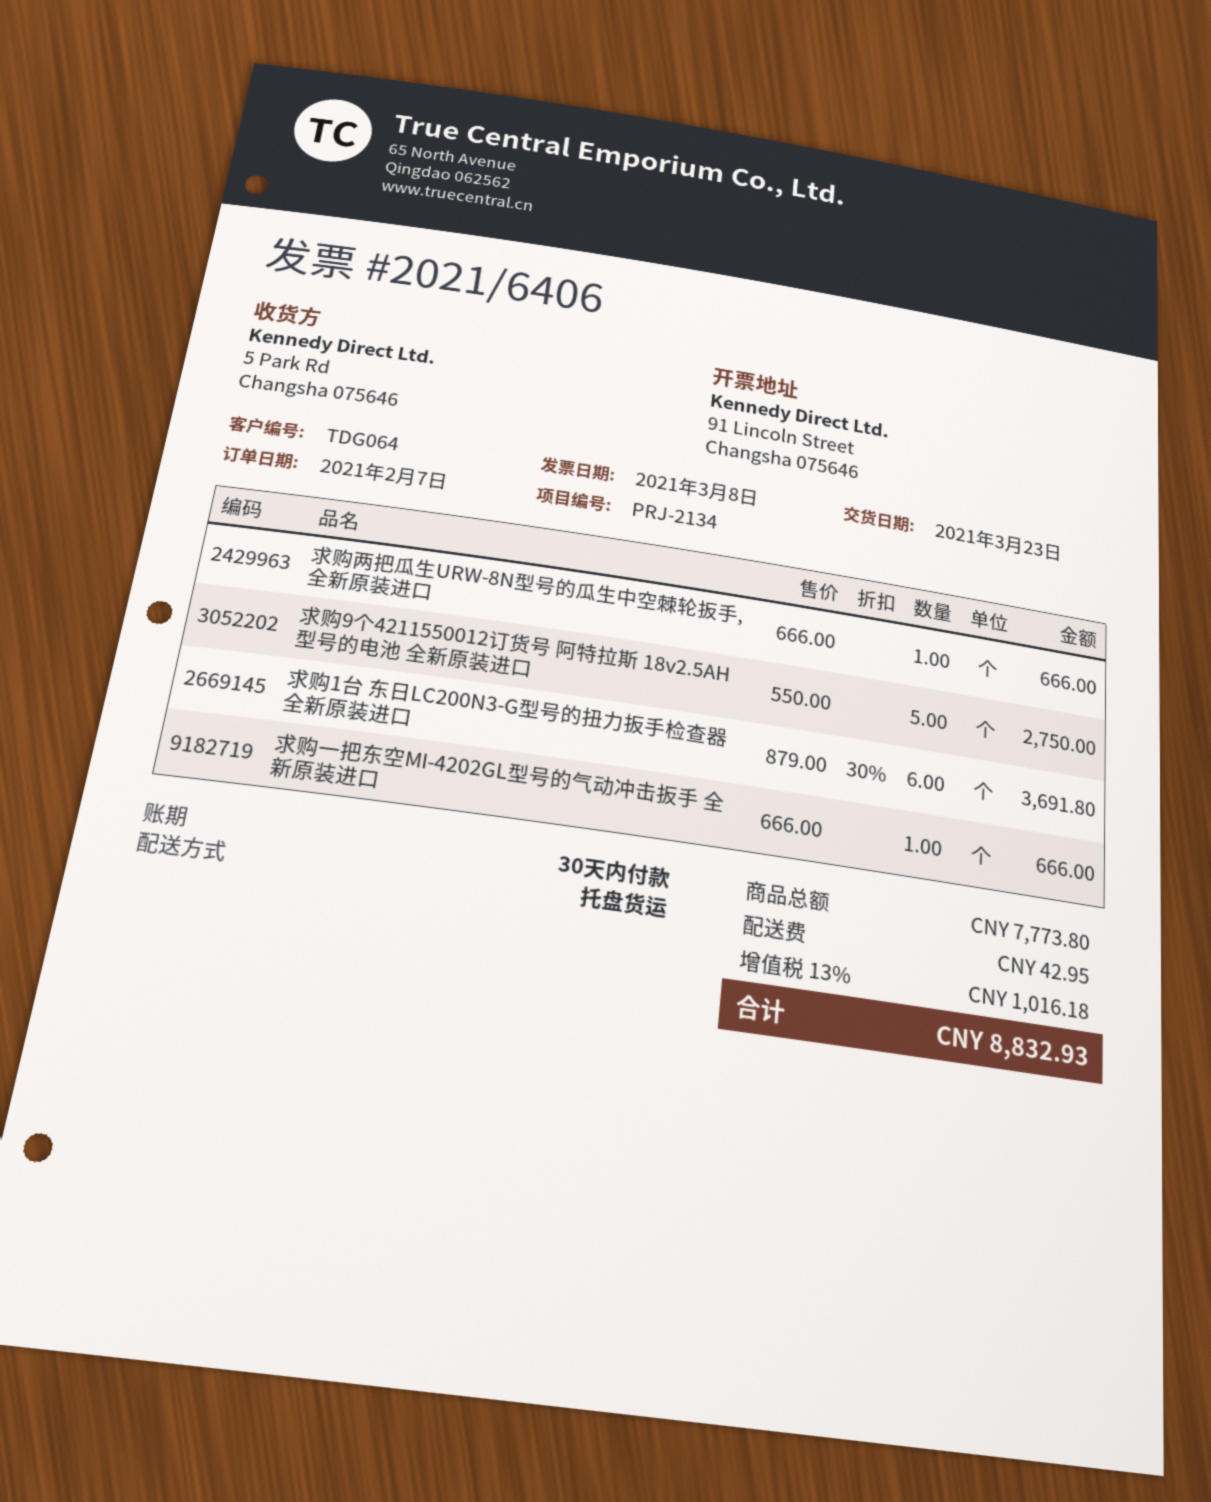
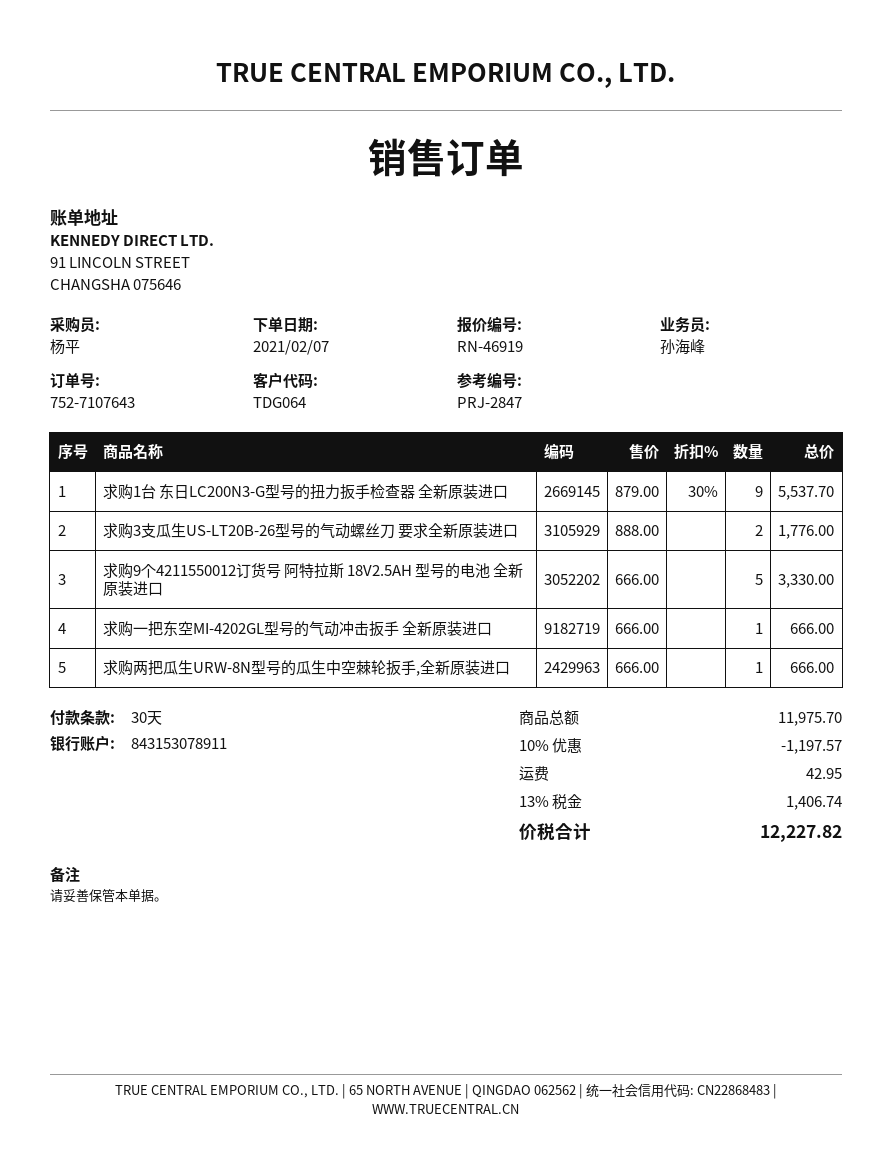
reference: PRJ-2134 -> PRJ-2847
求购9个4211550012订货号 阿特拉斯 18v2.5AH 型号的电池 全新原装进口: 5 x 550.00 = 2750.00 -> 5 x 666.00 = 3330.00
求购1台 东日LC200N3-G型号的扭力扳手检查器 全新原装进口: 6 x 879.00 - 30% = 3691.80 -> 9 x 879.00 - 30% = 5537.70
求购3支瓜生US-LT20B-26型号的气动螺丝刀 要求全新原装进口: none -> 2 x 888.00 = 1776.00
subtotal: 7773.80 -> 11975.70
discount: none -> 10% = 1197.57
tax: 13% = 1016.18 -> 13% = 1406.74
total: 8832.93 -> 12227.82

